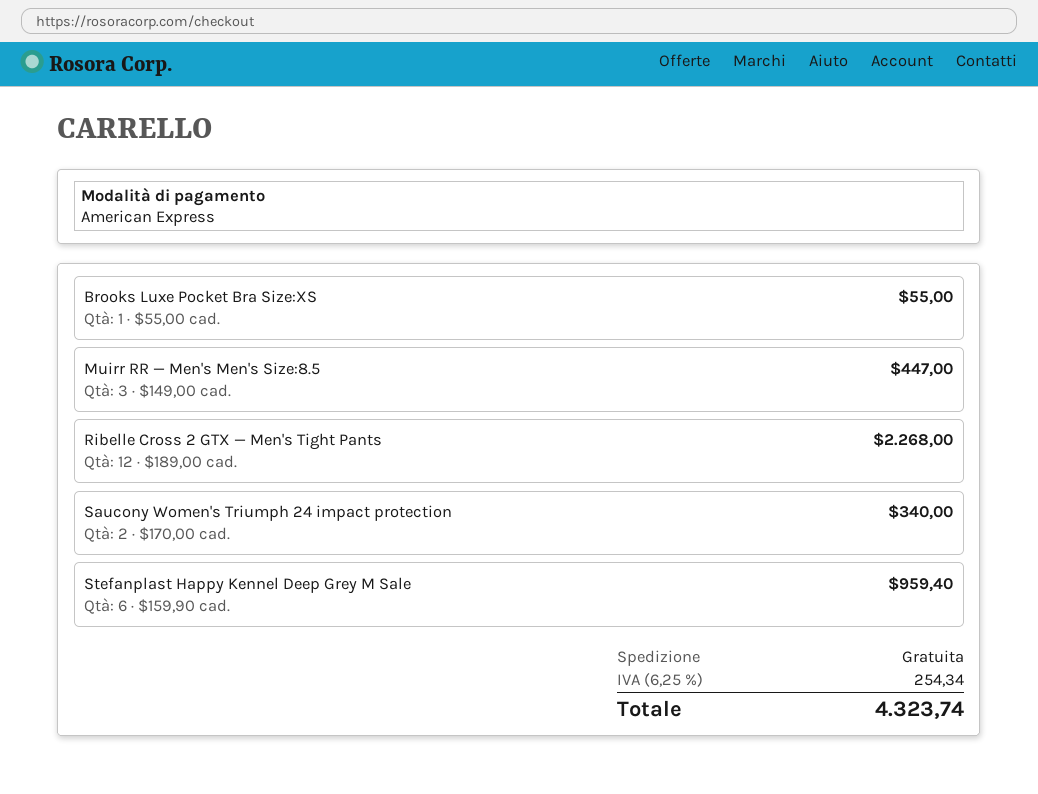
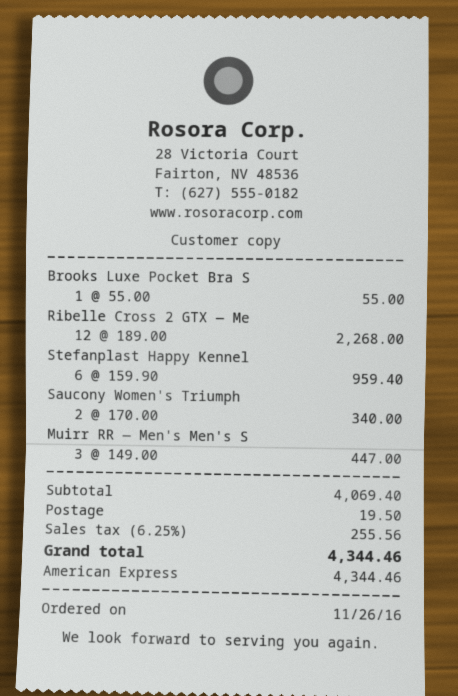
shipping: 0.00 -> 19.50
tax: 6.25% = 254.34 -> 6.25% = 255.56
total: 4323.74 -> 4344.46

